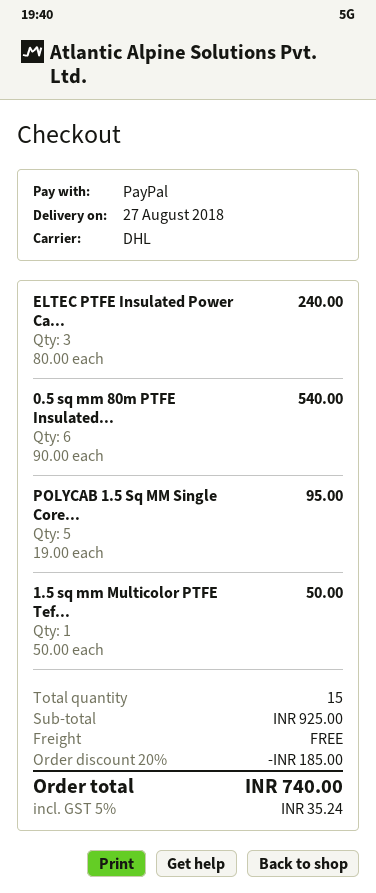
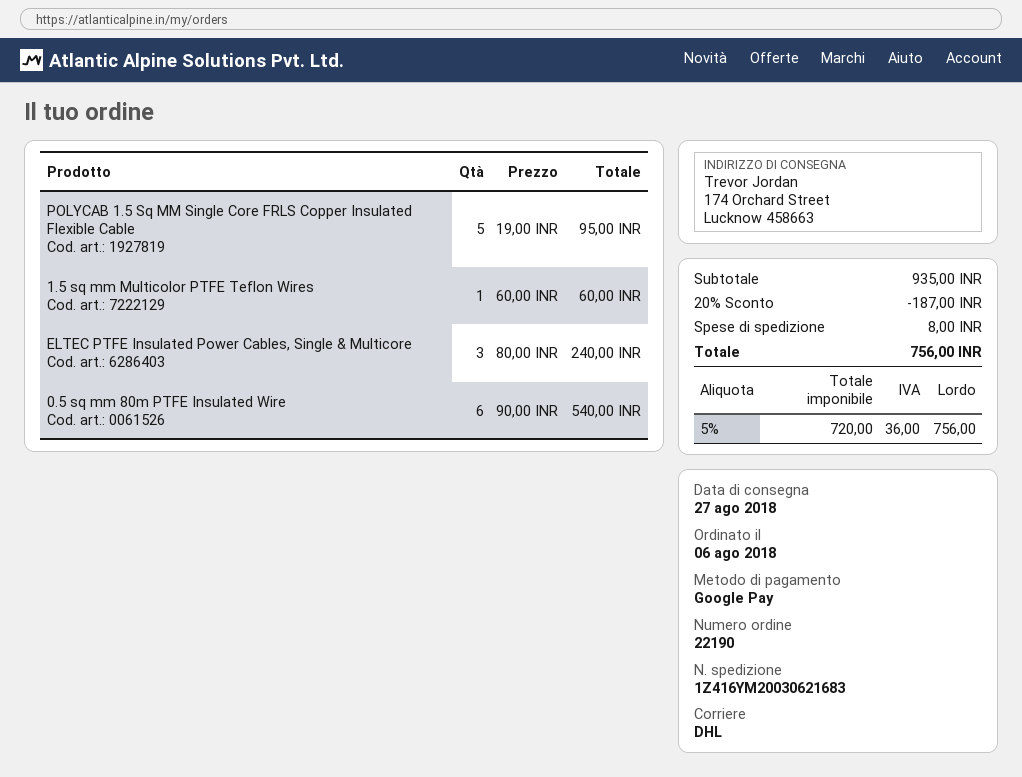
payment method: PayPal -> Google Pay
1.5 sq mm Multicolor PTFE Tef...: 1 x 50.00 = 50.00 -> 1 x 60.00 = 60.00
subtotal: 925.00 -> 935.00
discount: 20% = 185.00 -> 20% = 187.00
shipping: 0.00 -> 8.00
tax: 5% = 35.24 -> 5% = 36.00
total: 740.00 -> 756.00

